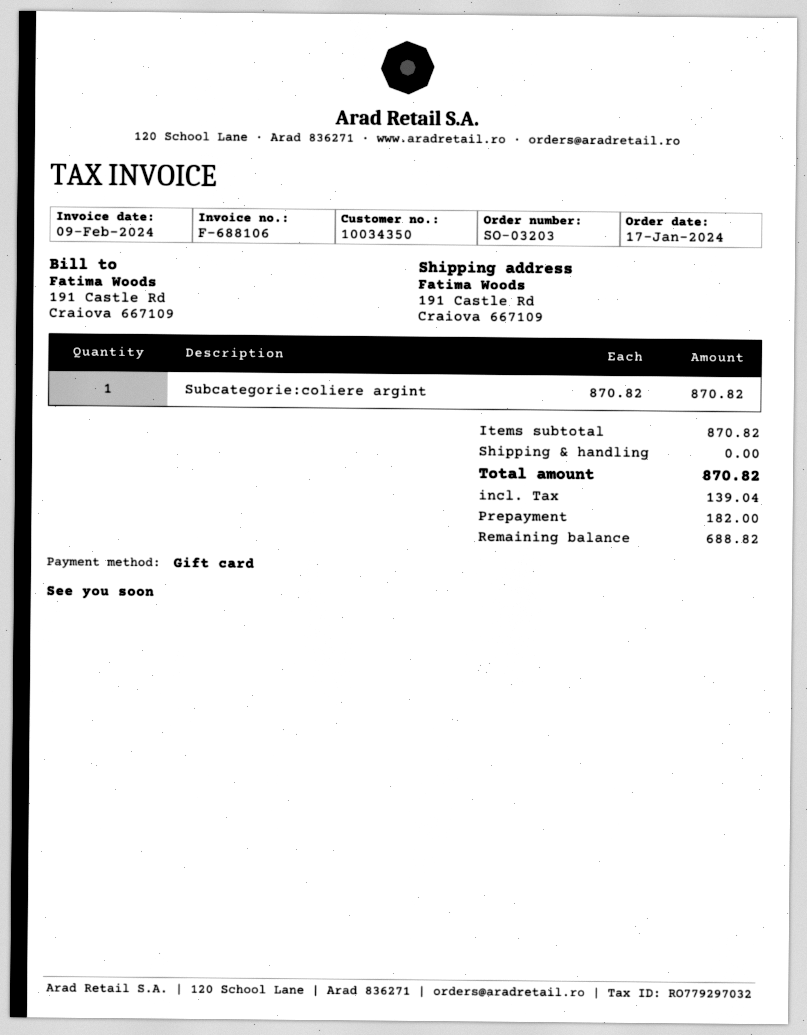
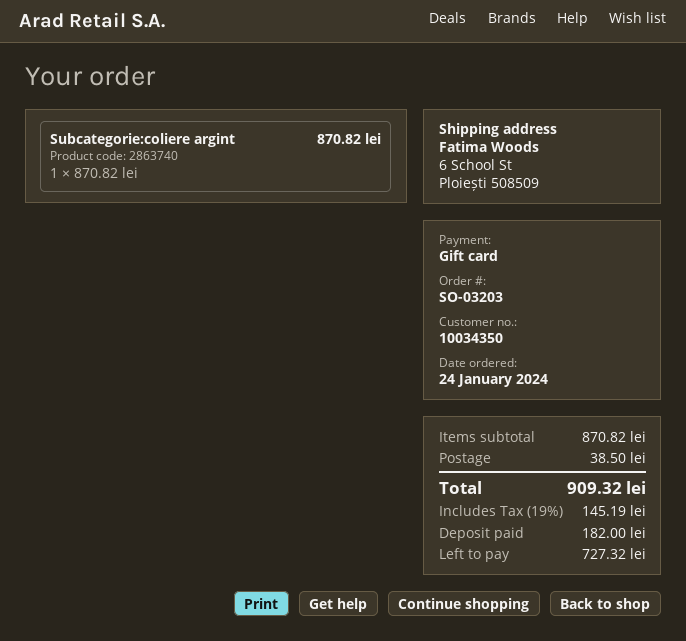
order date: 2024-01-17 -> 2024-01-24
ship to: 191 Castle Rd, Craiova 667109 -> 6 School St, Ploiești 508509
shipping: 0.00 -> 38.50
tax: 139.04 -> 145.19
total: 870.82 -> 909.32
balance: 688.82 -> 727.32

